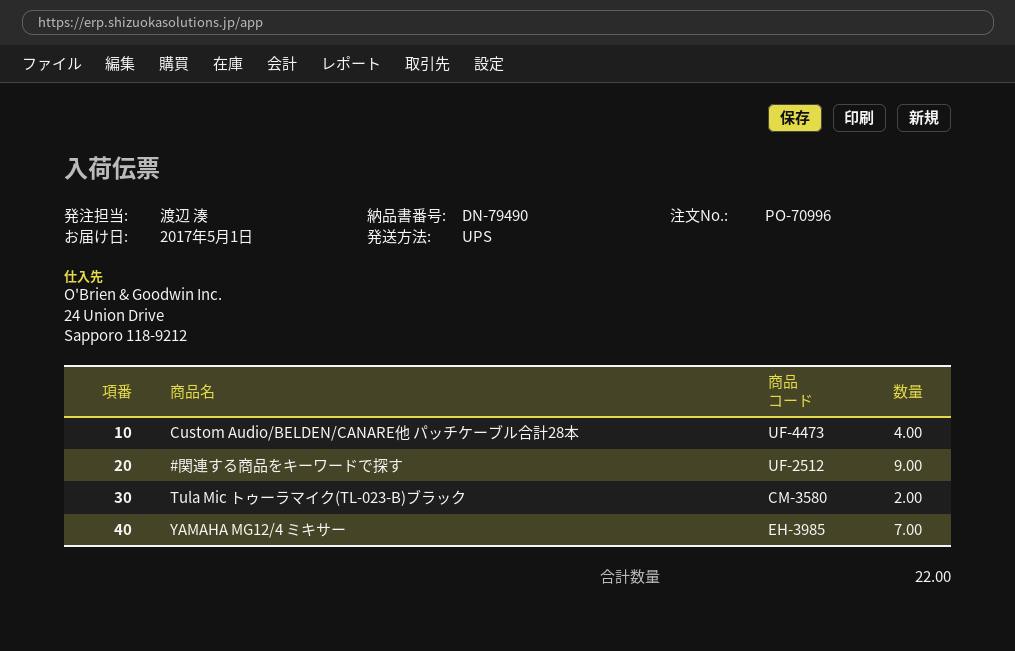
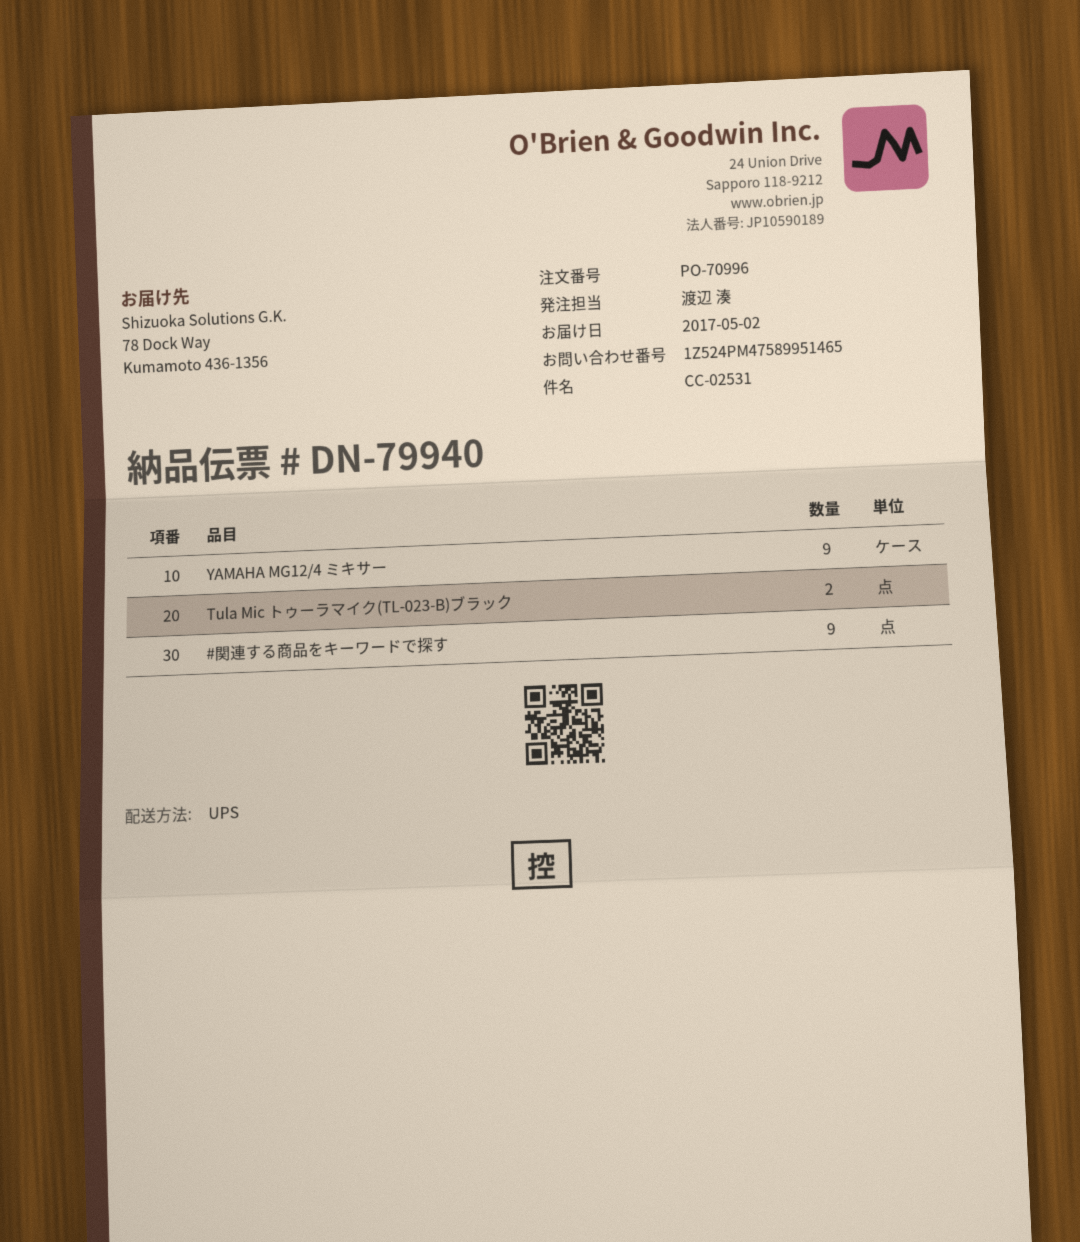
delivery note number: DN-79490 -> DN-79940
delivery date: 2017-05-01 -> 2017-05-02
Custom Audio/BELDEN/CANARE他 パッチケーブル合計28本: 4 -> none
YAMAHA MG12/4 ミキサー: 7 -> 9

